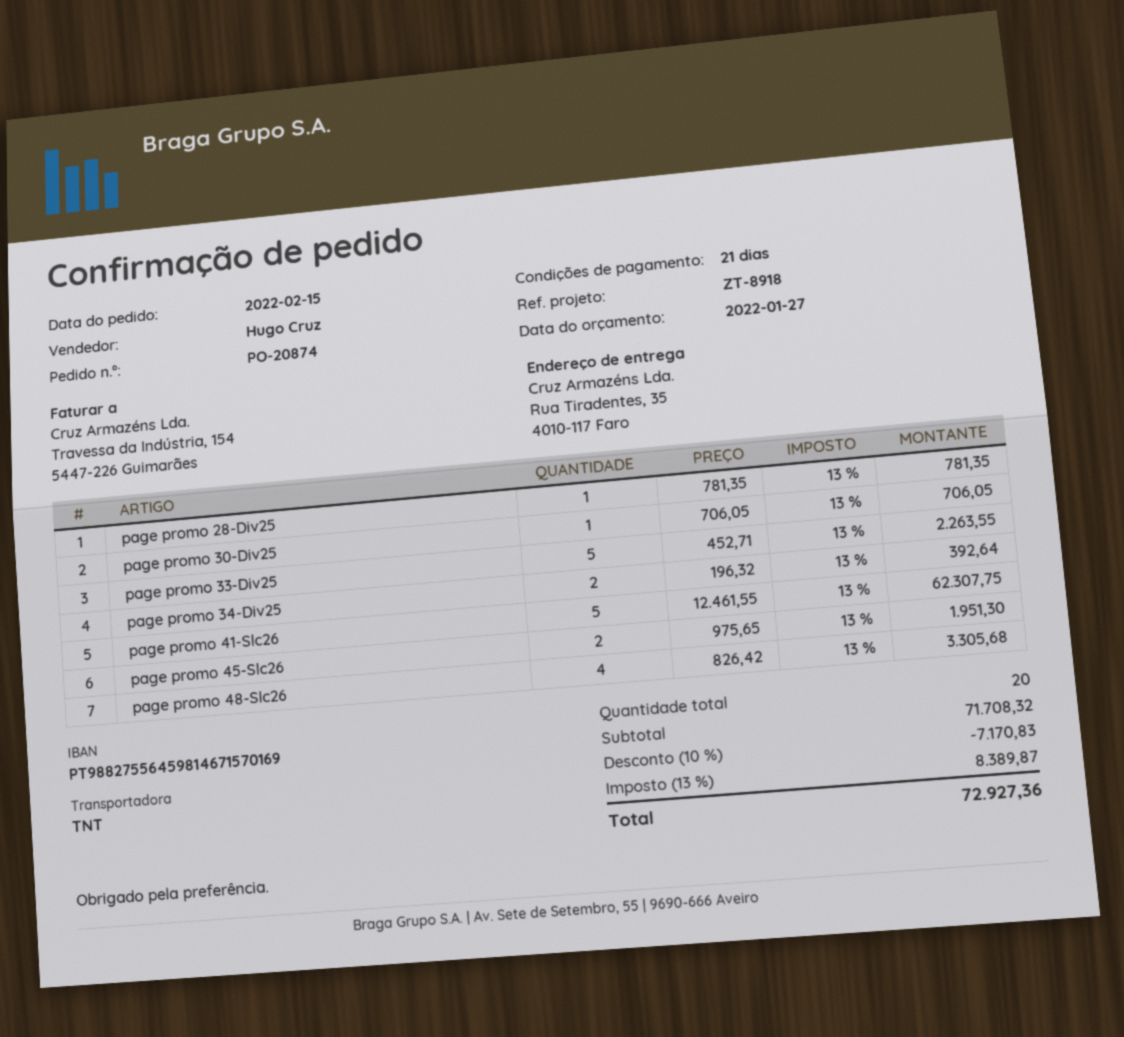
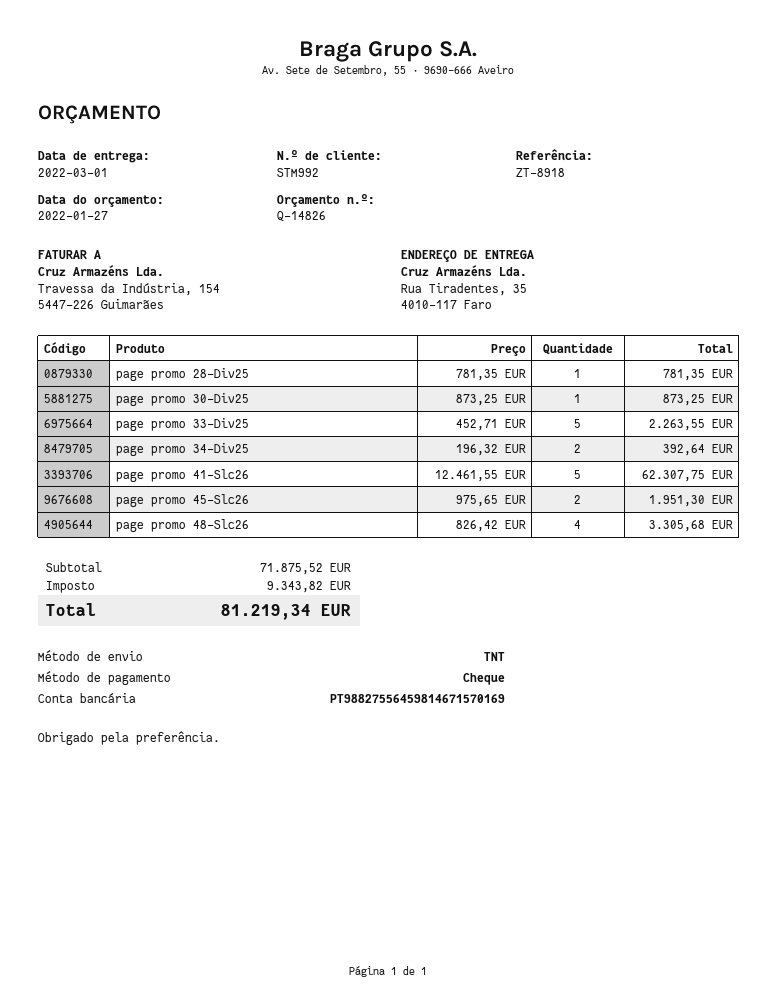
page promo 30-Div25: 1 x 706.05 = 706.05 -> 1 x 873.25 = 873.25
subtotal: 71708.32 -> 71875.52
discount: 10% = 7170.83 -> none
tax: 8389.87 -> 9343.82
total: 72927.36 -> 81219.34

